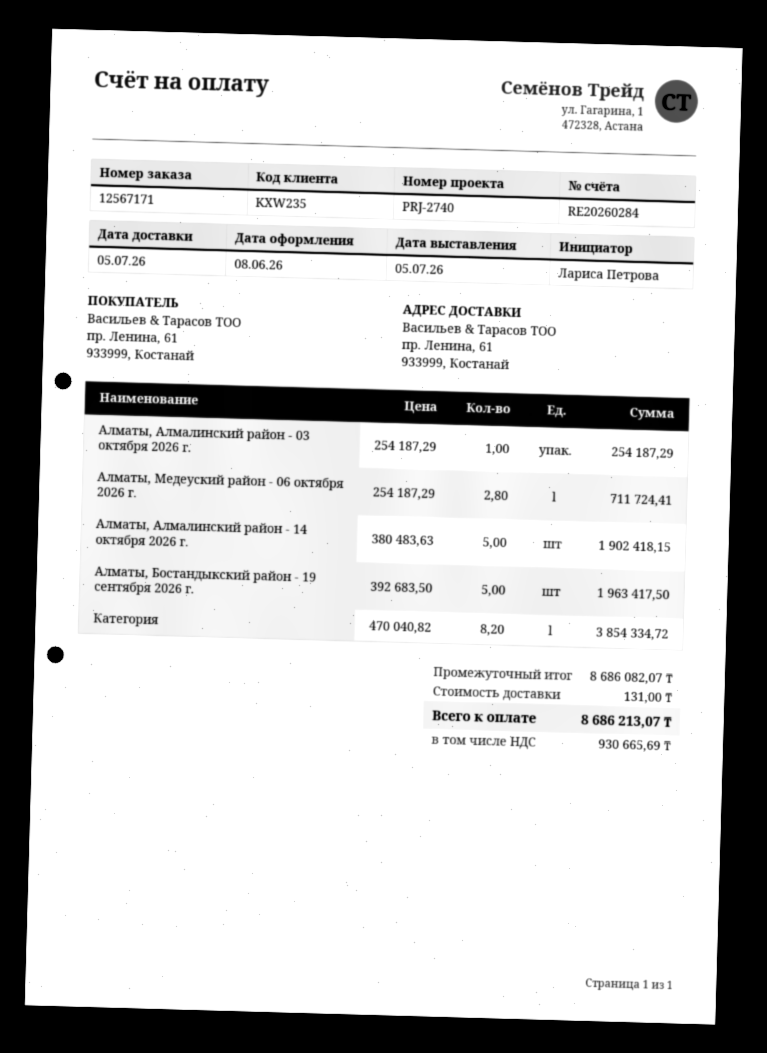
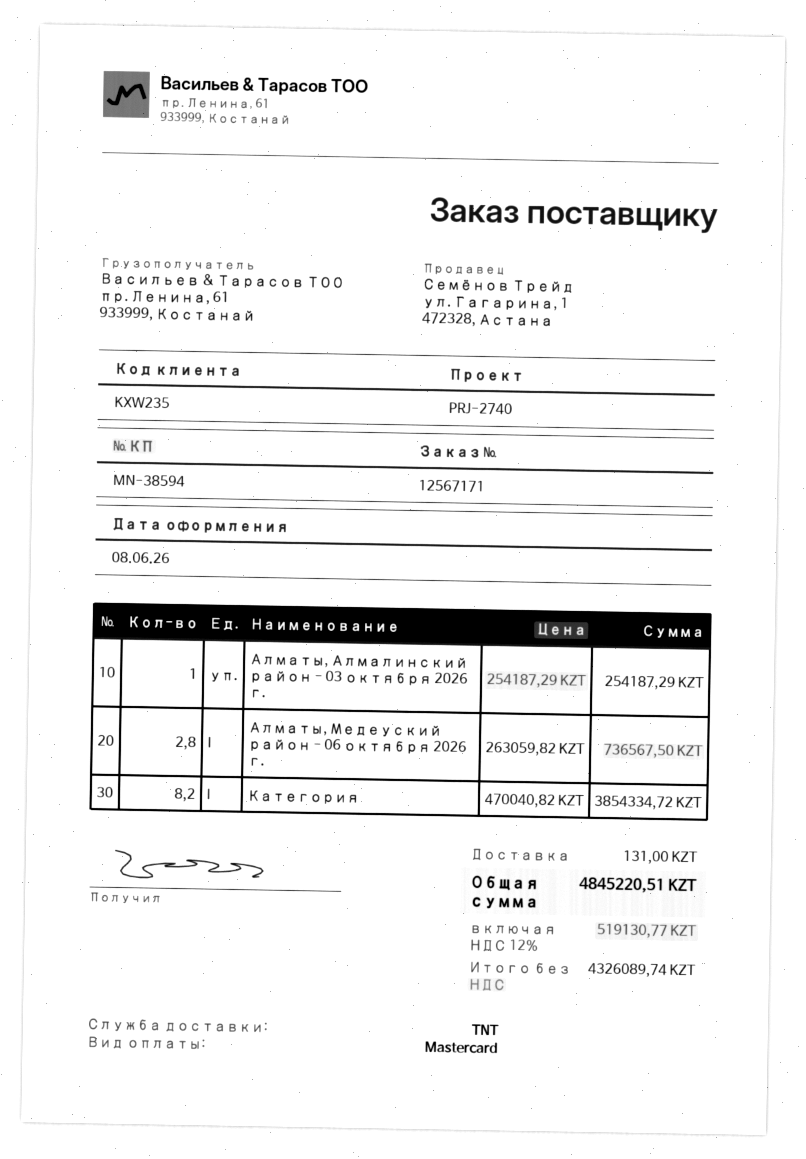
Алматы, Медеуский район - 06 октября 2026 г.: 2.8 x 254187.29 = 711724.41 -> 2.8 x 263059.82 = 736567.50
Алматы, Алмалинский район - 14 октября 2026 г.: 5 x 380483.63 = 1902418.15 -> none
Алматы, Бостандыкский район - 19 сентября 2026 г.: 5 x 392683.50 = 1963417.50 -> none
tax: 930665.69 -> 519130.77
total: 8686213.07 -> 4845220.51

